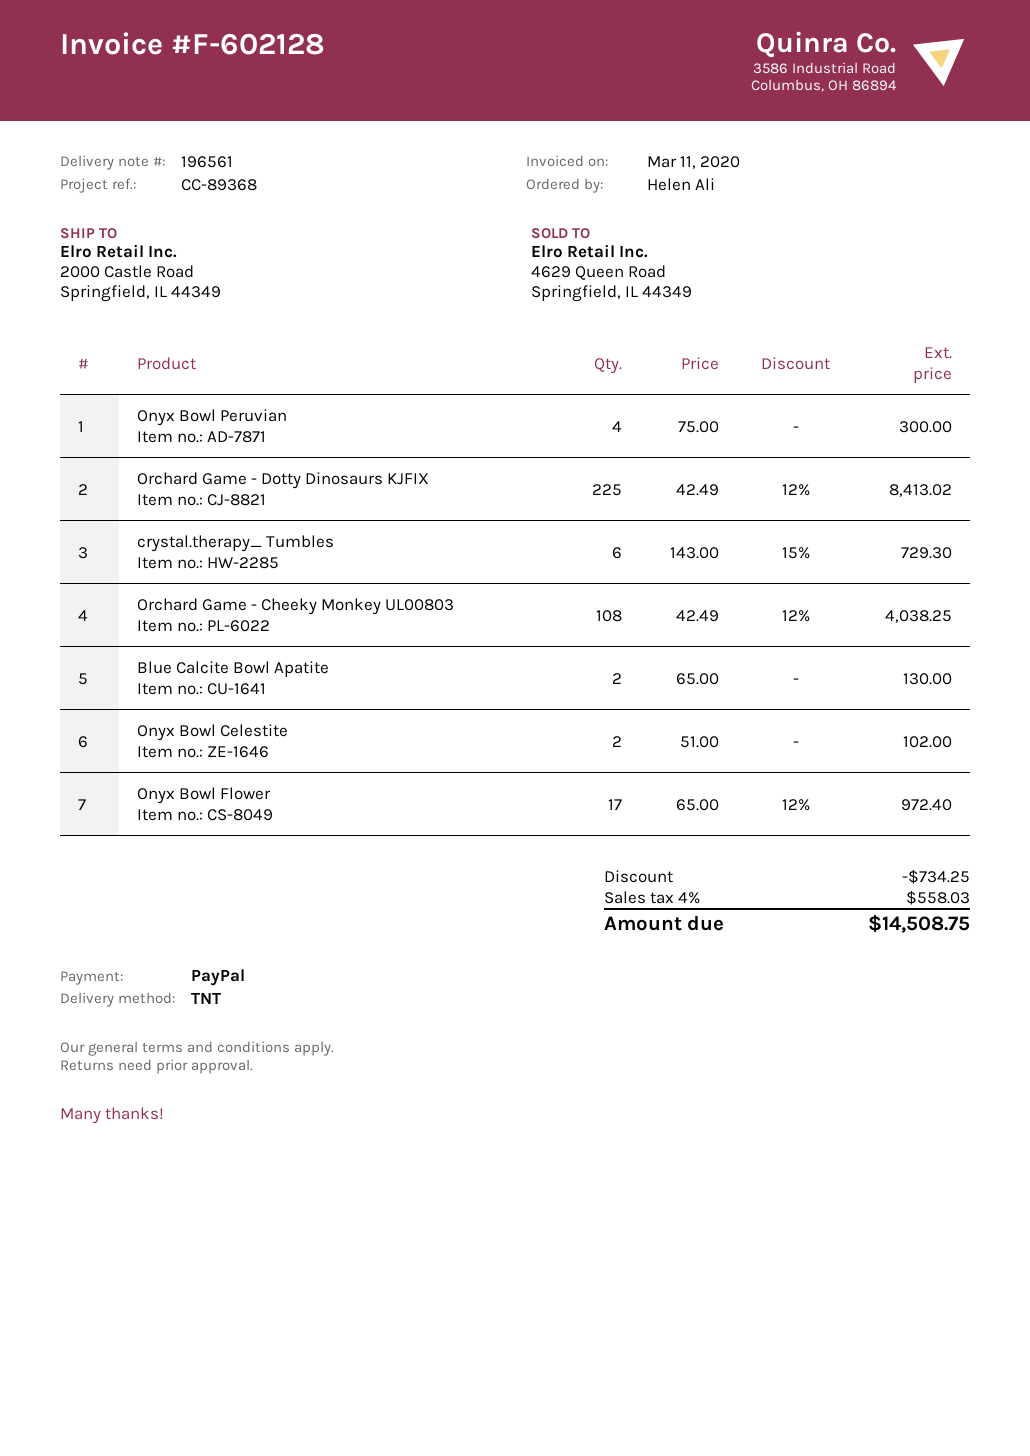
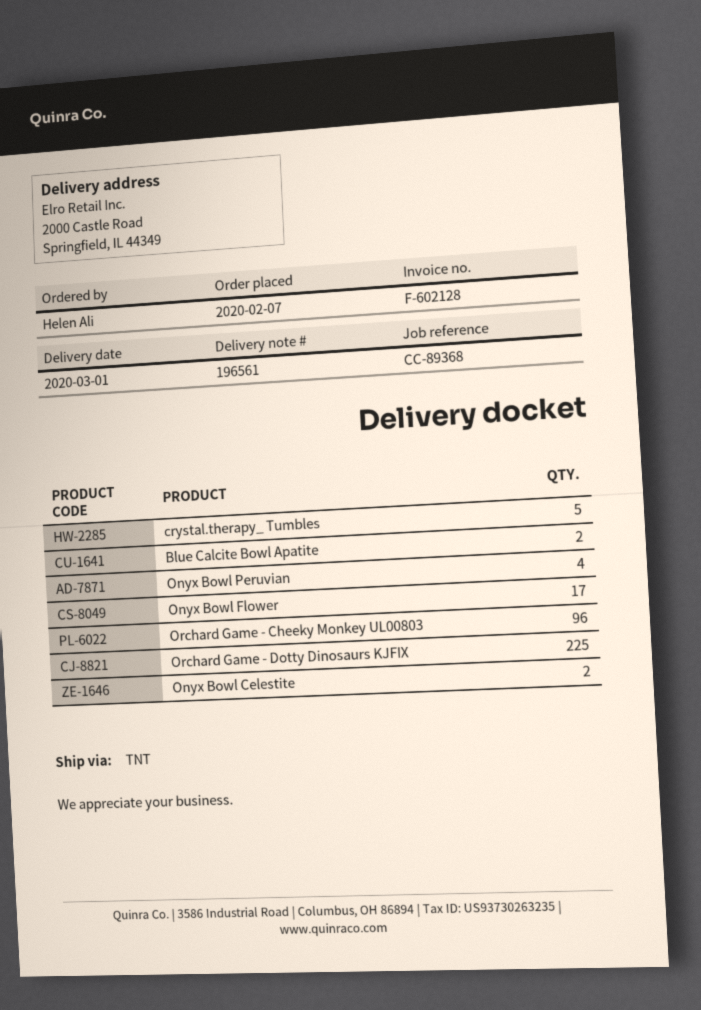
crystal.therapy_ Tumbles: 6 -> 5
Orchard Game - Cheeky Monkey UL00803: 108 -> 96

